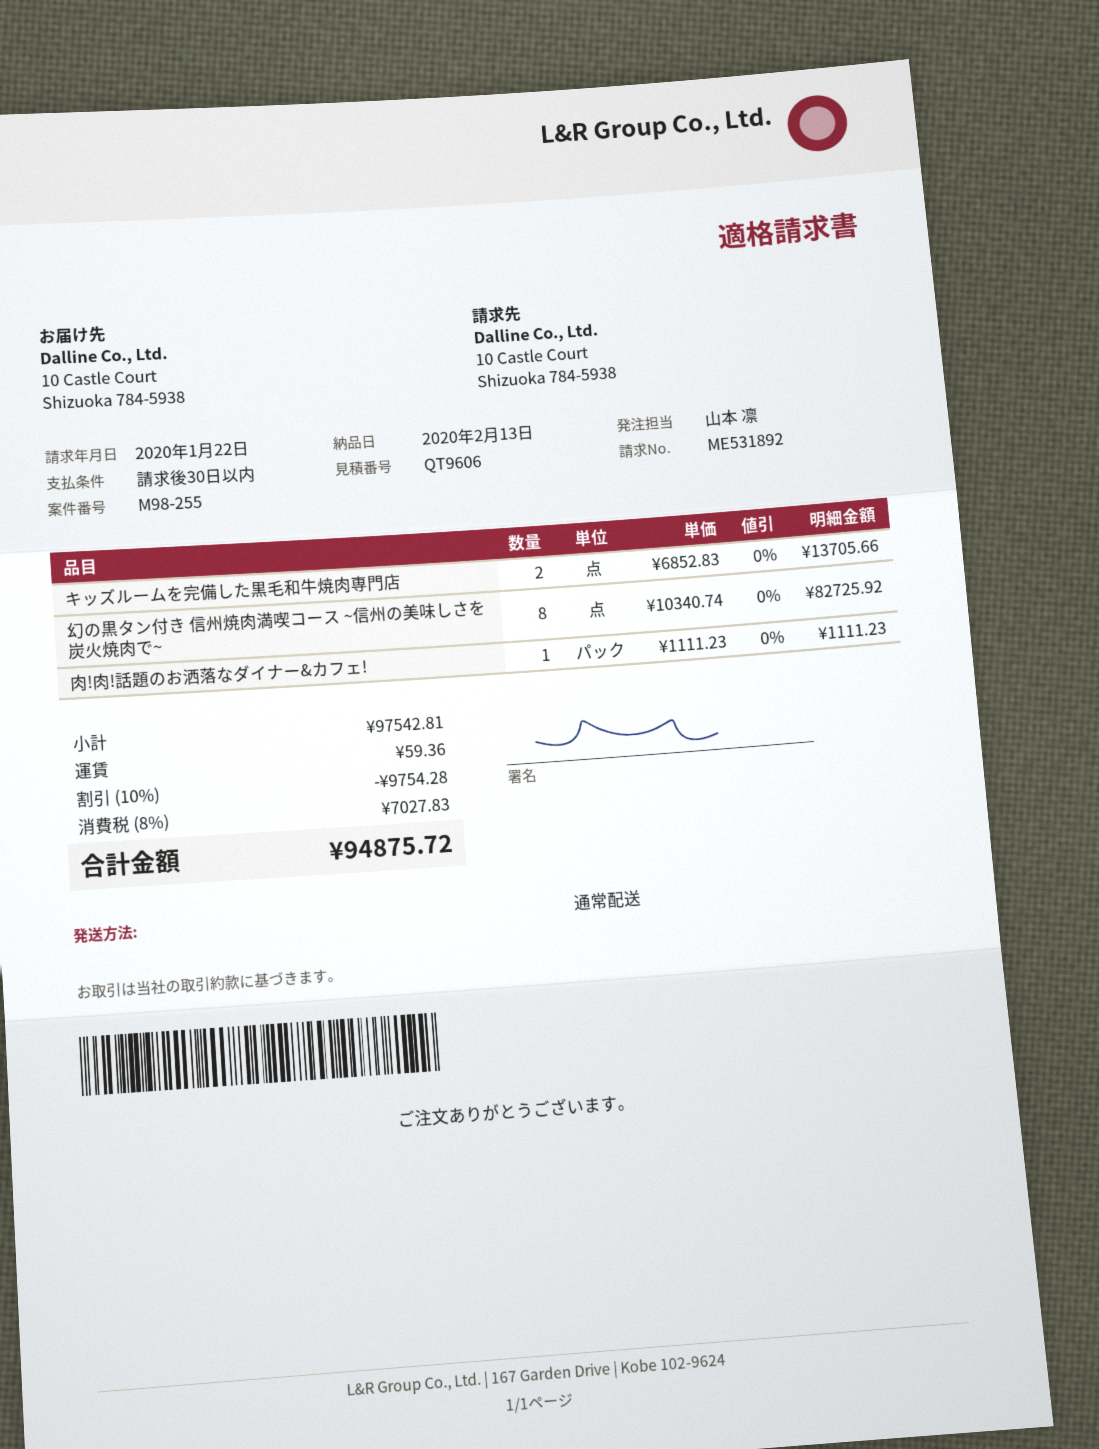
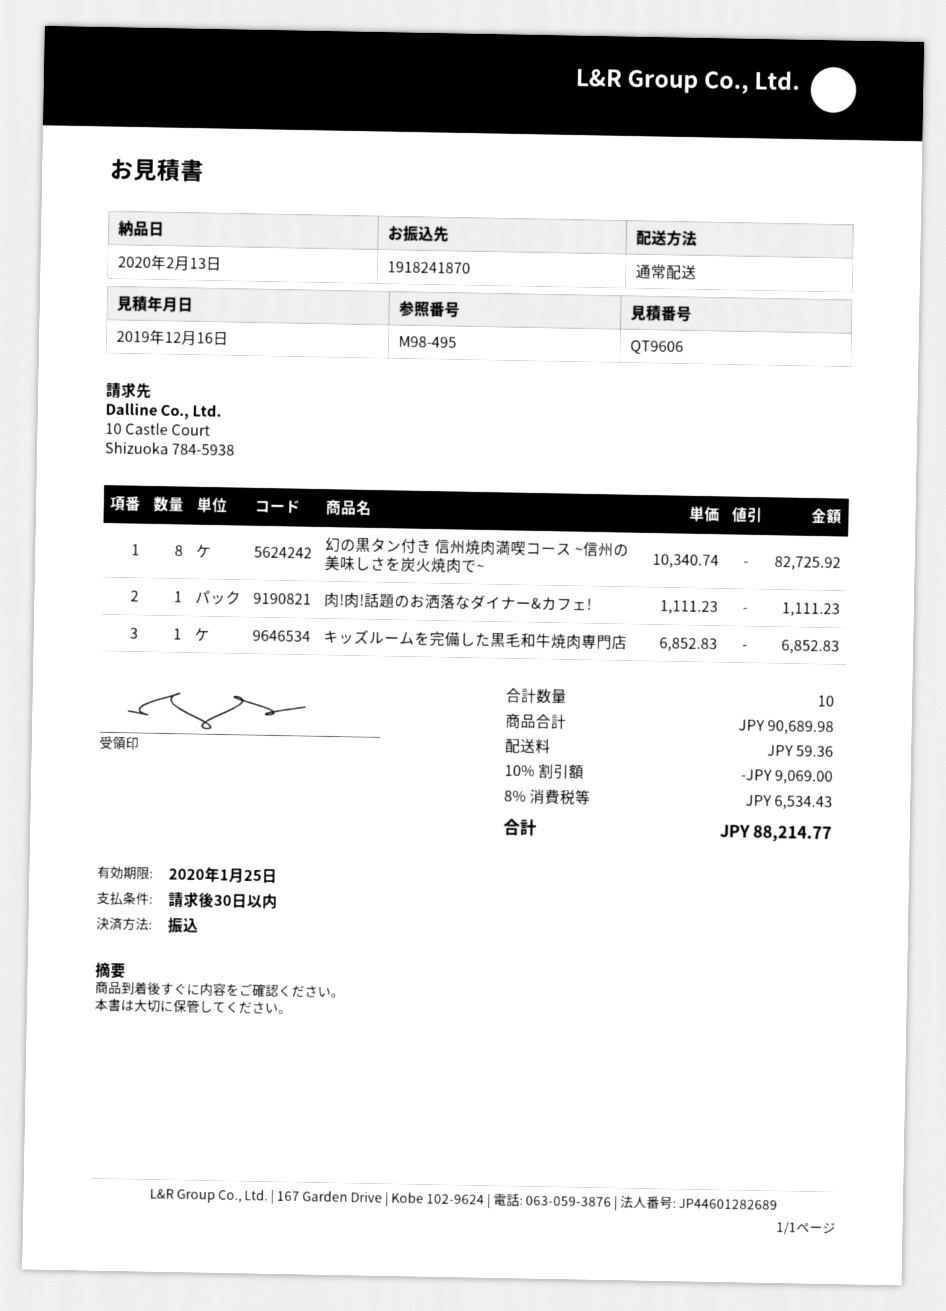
reference: M98-255 -> M98-495
キッズルームを完備した黒毛和牛焼肉専門店: 2 x 6852.83 = 13705.66 -> 1 x 6852.83 = 6852.83
subtotal: 97542.81 -> 90689.98
discount: 10% = 9754.28 -> 10% = 9069.00
tax: 8% = 7027.83 -> 8% = 6534.43
total: 94875.72 -> 88214.77

